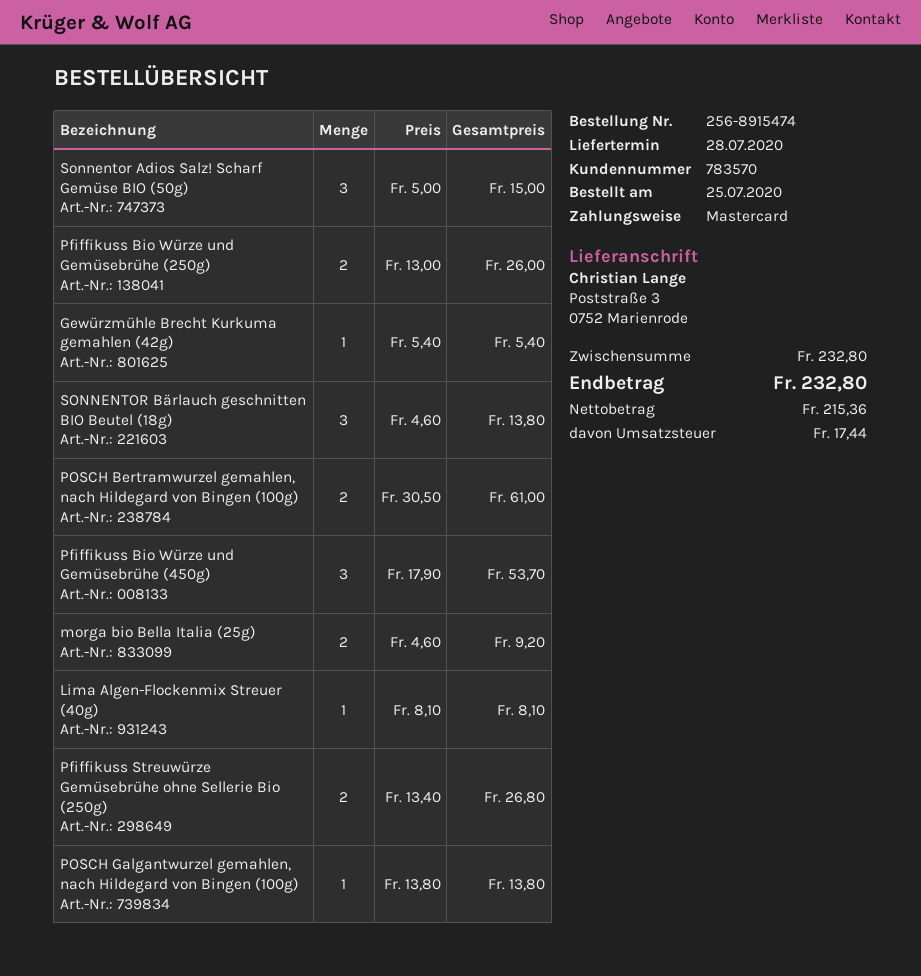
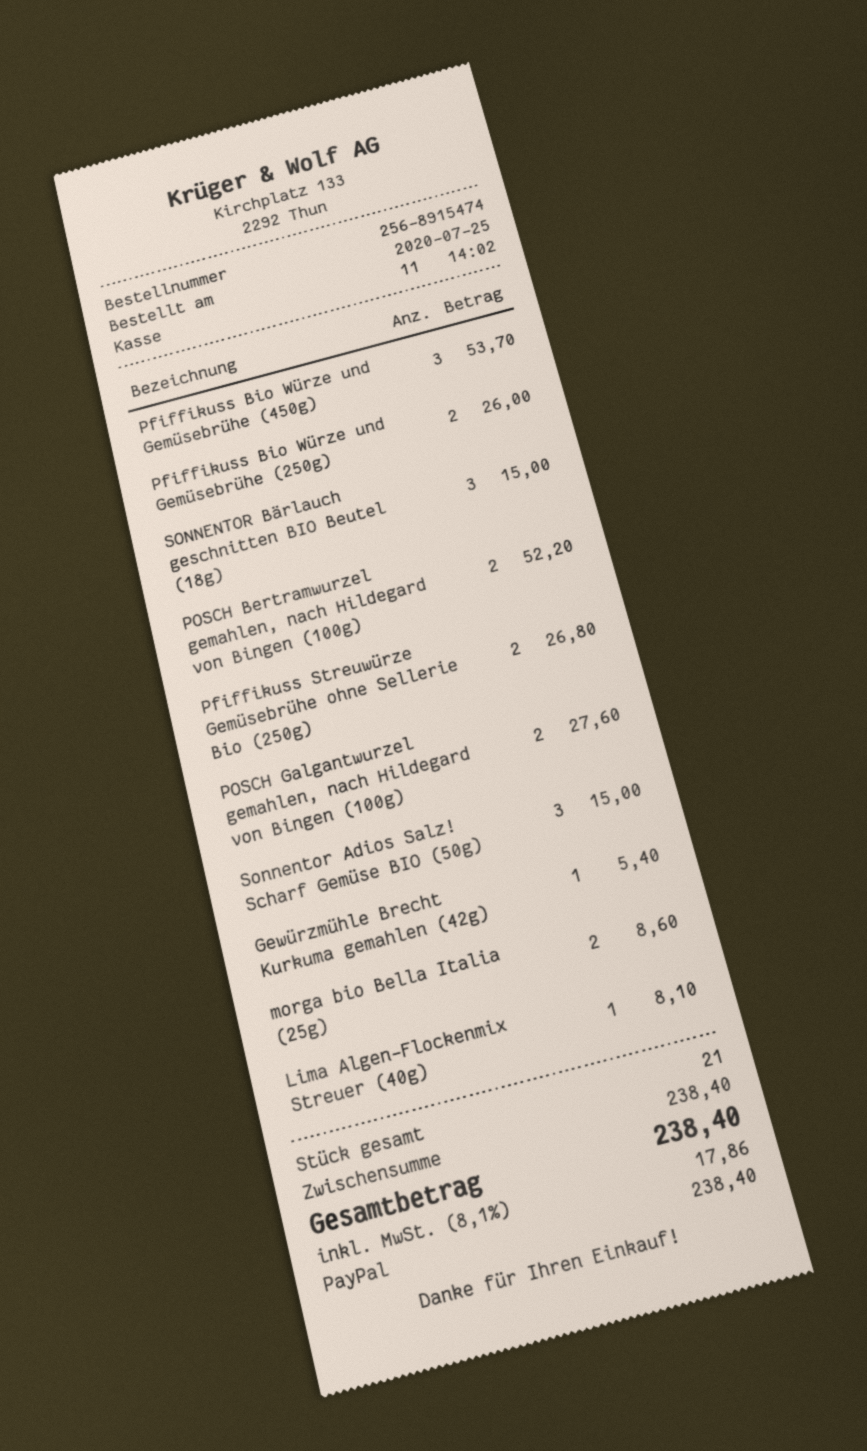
payment method: Mastercard -> PayPal
SONNENTOR Bärlauch geschnitten BIO Beutel (18g): 3 for 13.80 -> 3 for 15.00
POSCH Bertramwurzel gemahlen, nach Hildegard von Bingen (100g): 2 for 61.00 -> 2 for 52.20
morga bio Bella Italia (25g): 2 for 9.20 -> 2 for 8.60
POSCH Galgantwurzel gemahlen, nach Hildegard von Bingen (100g): 1 for 13.80 -> 2 for 27.60
subtotal: 232.80 -> 238.40
tax: 17.44 -> 17.86
total: 232.80 -> 238.40

